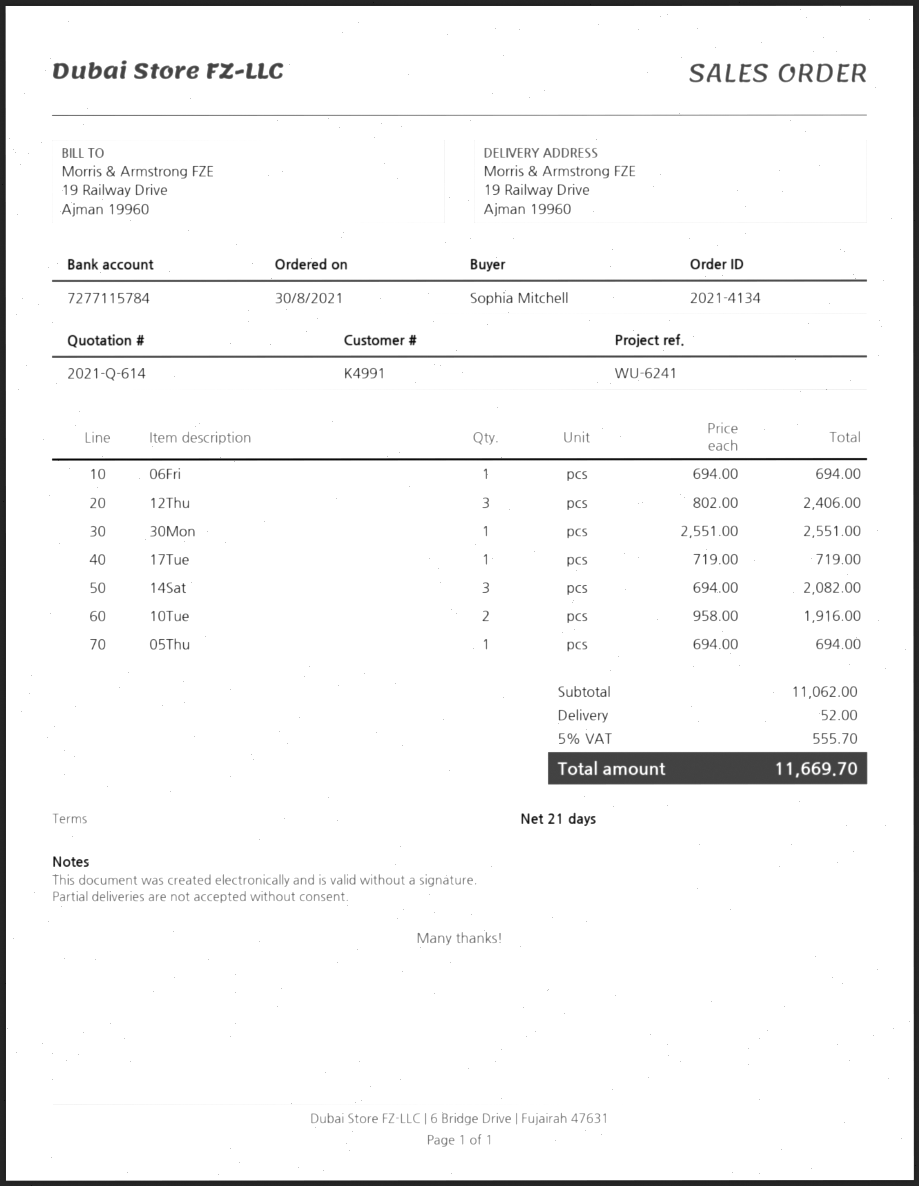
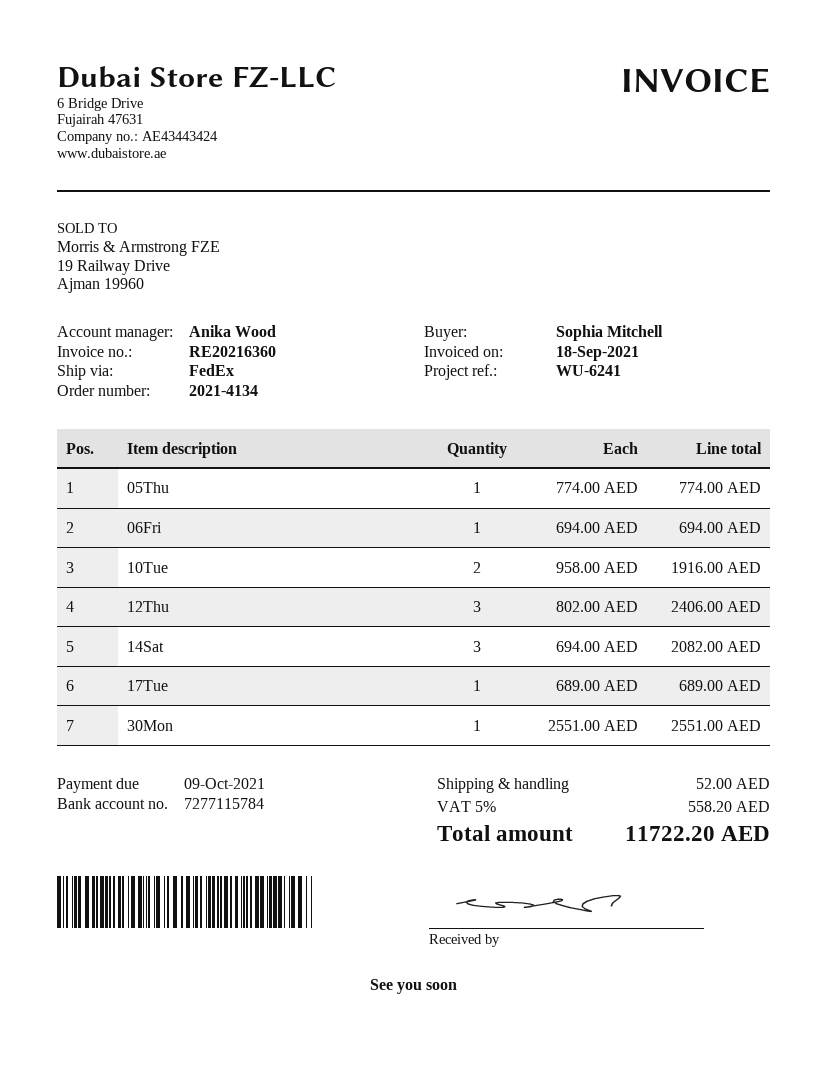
17Tue: 1 x 719.00 = 719.00 -> 1 x 689.00 = 689.00
05Thu: 1 x 694.00 = 694.00 -> 1 x 774.00 = 774.00
tax: 5% = 555.70 -> 5% = 558.20
total: 11669.70 -> 11722.20

